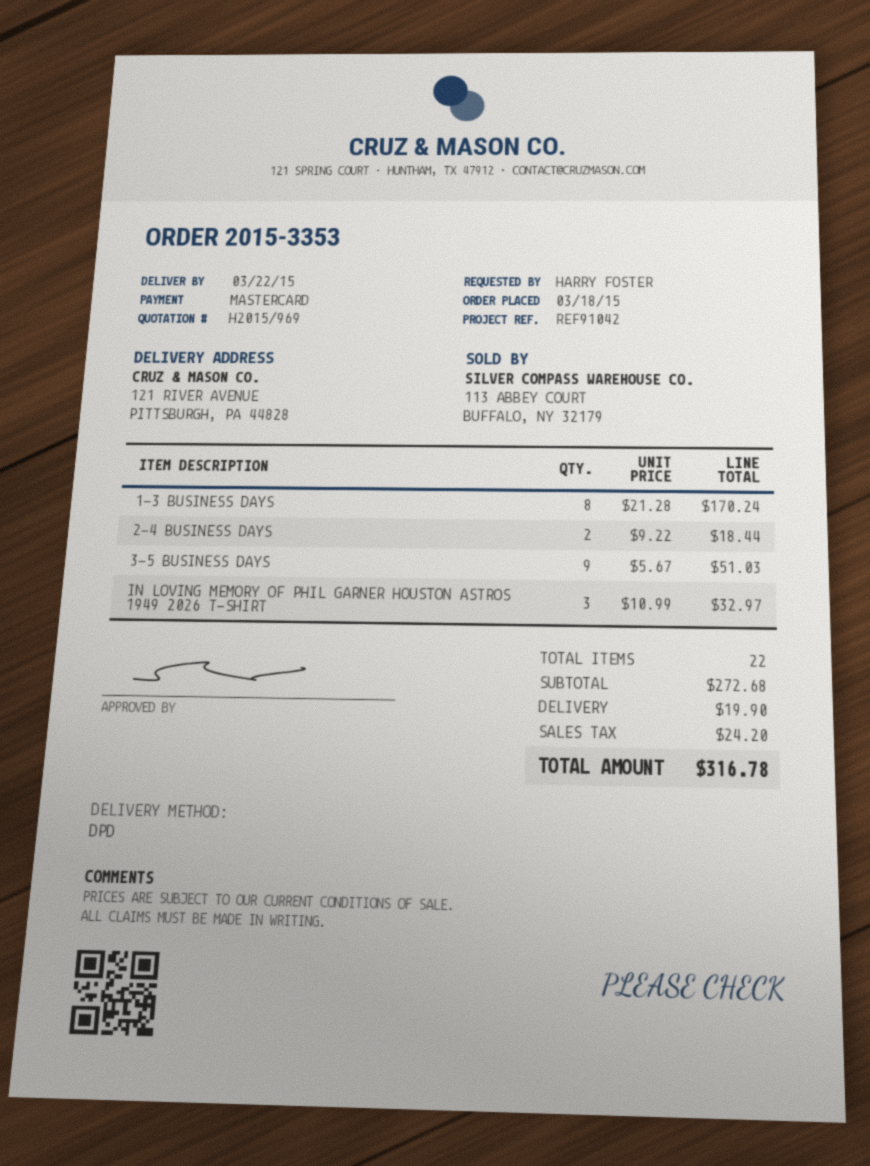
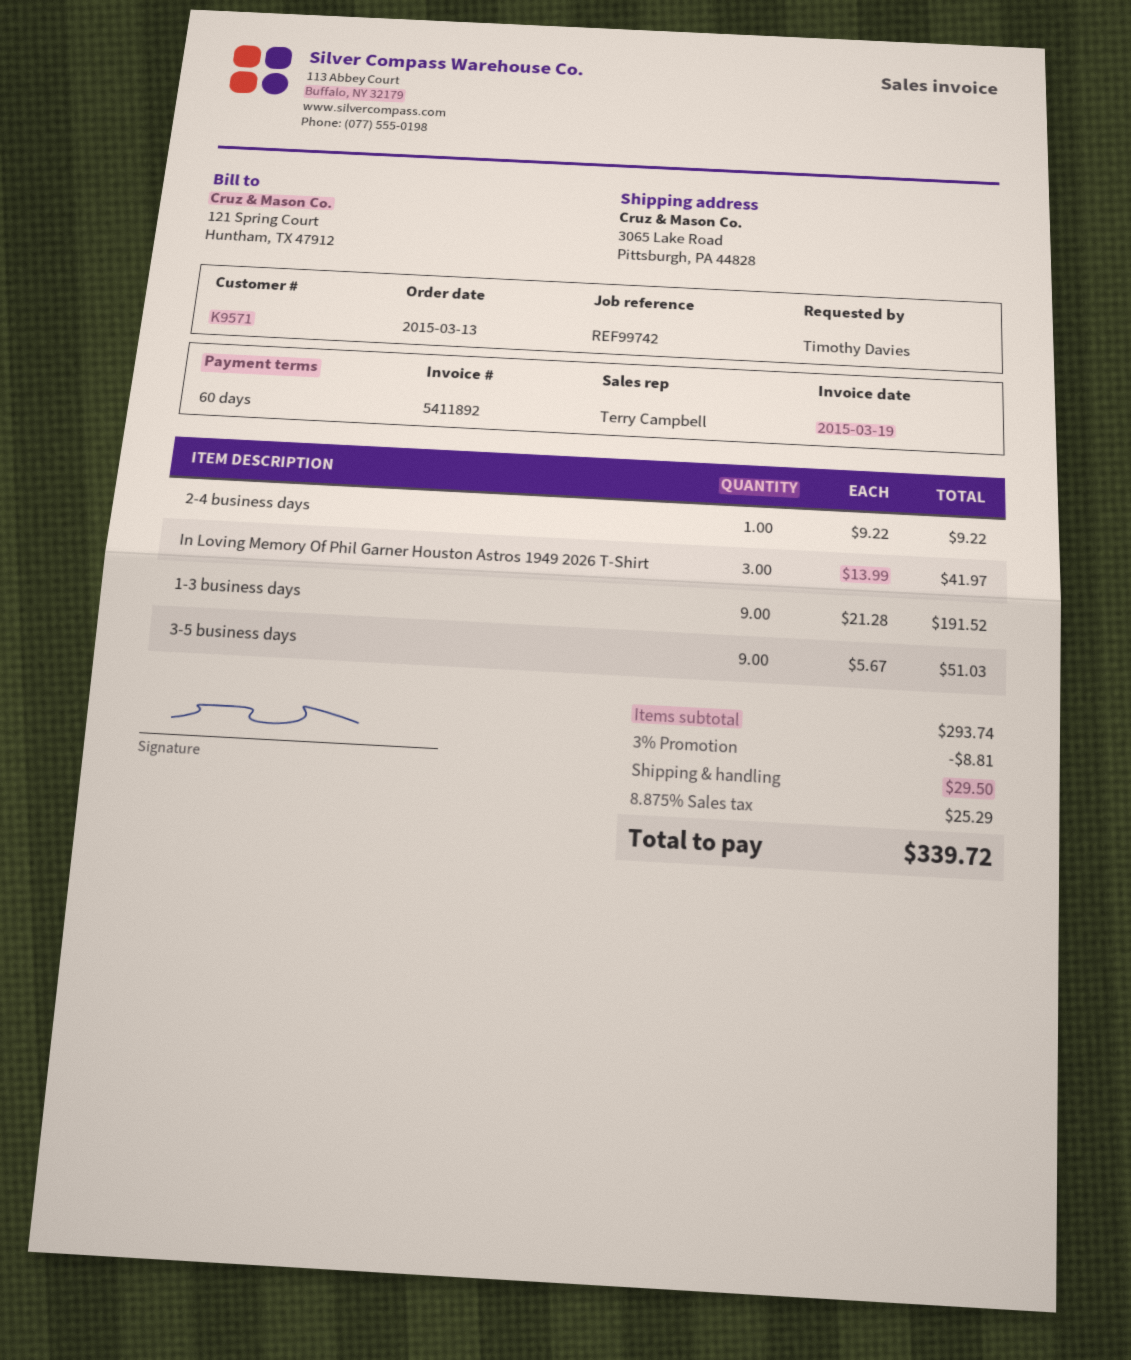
order date: 2015-03-18 -> 2015-03-13
reference: REF91042 -> REF99742
ordered by: HARRY FOSTER -> Timothy Davies
ship to: 121 RIVER AVENUE, PITTSBURGH, PA 44828 -> 3065 Lake Road, Pittsburgh, PA 44828
1-3 BUSINESS DAYS: 8 x 21.28 = 170.24 -> 9 x 21.28 = 191.52
2-4 BUSINESS DAYS: 2 x 9.22 = 18.44 -> 1 x 9.22 = 9.22
IN LOVING MEMORY OF PHIL GARNER HOUSTON ASTROS 1949 2026 T-SHIRT: 3 x 10.99 = 32.97 -> 3 x 13.99 = 41.97
subtotal: 272.68 -> 293.74
discount: none -> 3% = 8.81
shipping: 19.90 -> 29.50
tax: 24.20 -> 25.29
total: 316.78 -> 339.72

